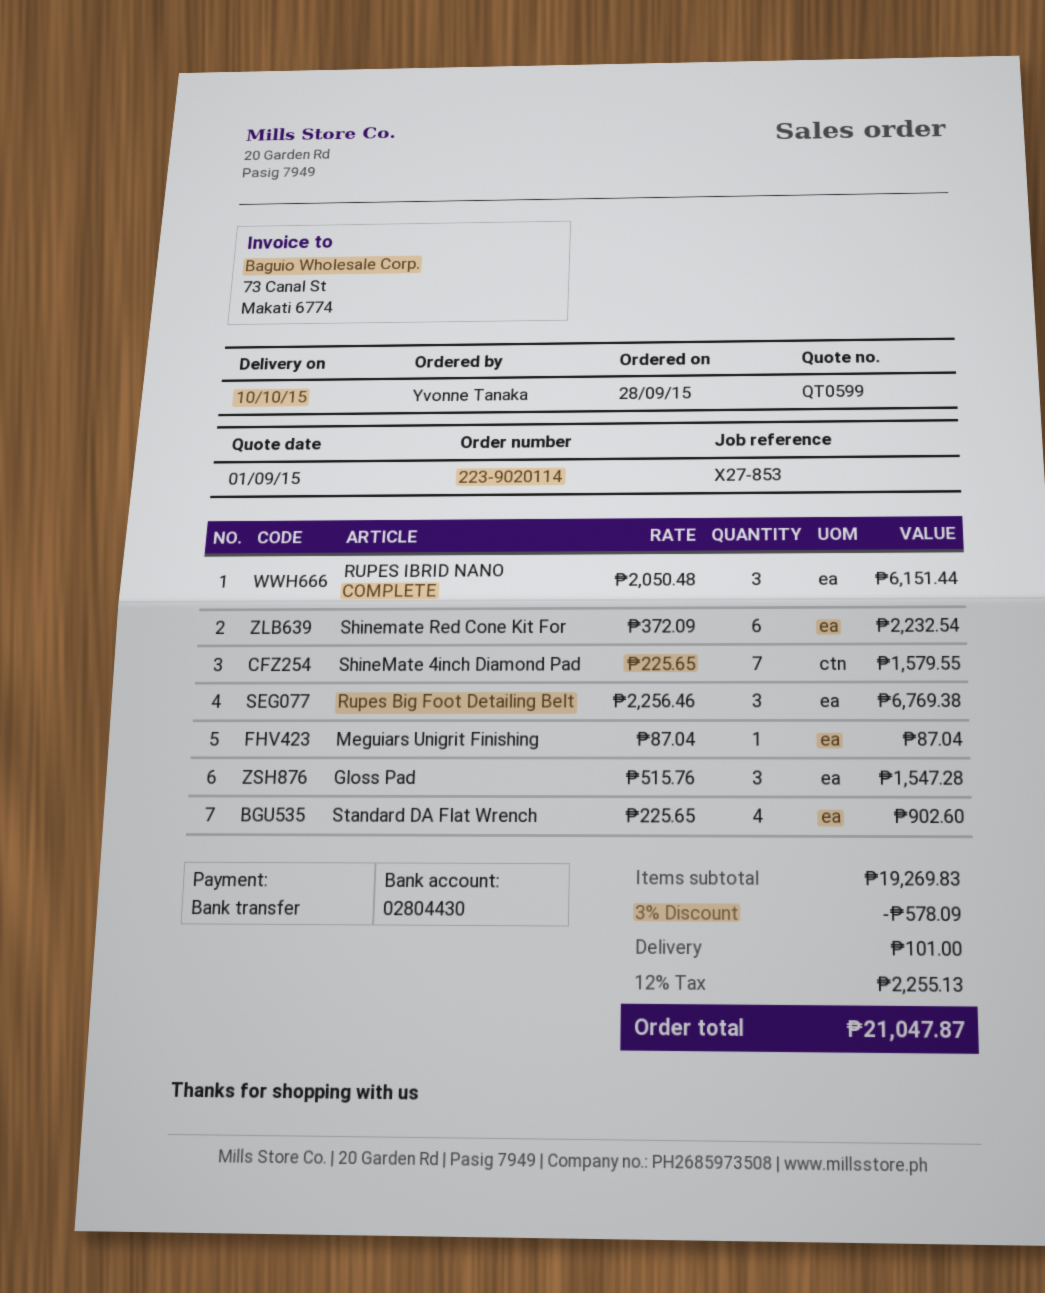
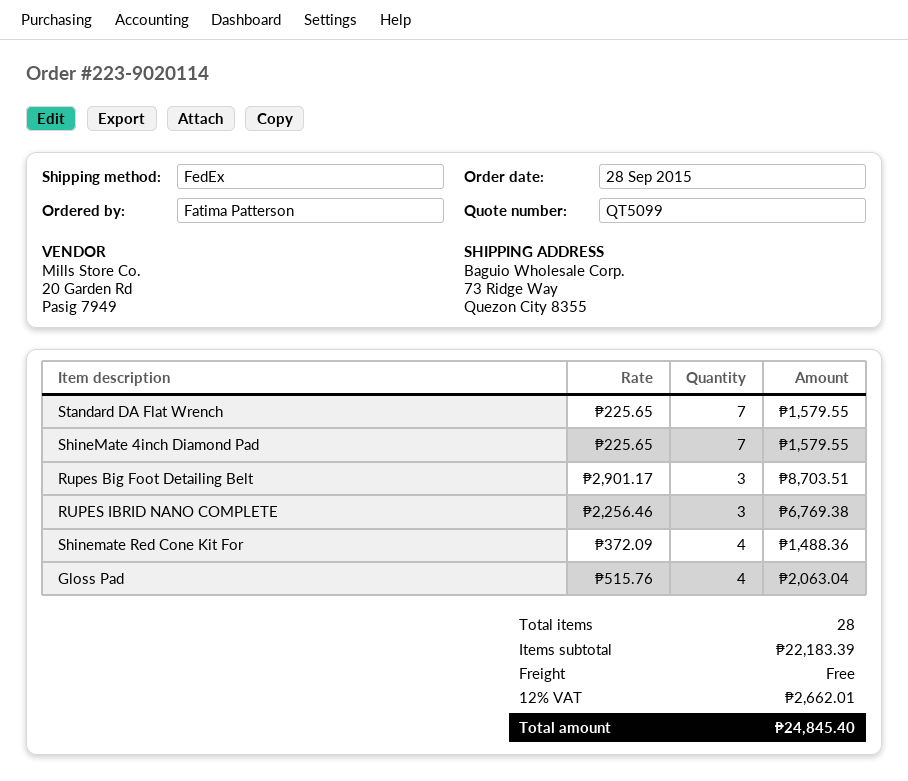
quote number: QT0599 -> QT5099
ordered by: Yvonne Tanaka -> Fatima Patterson
RUPES IBRID NANO COMPLETE: 3 x 2050.48 = 6151.44 -> 3 x 2256.46 = 6769.38
Shinemate Red Cone Kit For: 6 x 372.09 = 2232.54 -> 4 x 372.09 = 1488.36
Rupes Big Foot Detailing Belt: 3 x 2256.46 = 6769.38 -> 3 x 2901.17 = 8703.51
Meguiars Unigrit Finishing: 1 x 87.04 = 87.04 -> none
Gloss Pad: 3 x 515.76 = 1547.28 -> 4 x 515.76 = 2063.04
Standard DA Flat Wrench: 4 x 225.65 = 902.60 -> 7 x 225.65 = 1579.55
subtotal: 19269.83 -> 22183.39
discount: 3% = 578.09 -> none
shipping: 101.00 -> 0.00
tax: 12% = 2255.13 -> 12% = 2662.01
total: 21047.87 -> 24845.40

